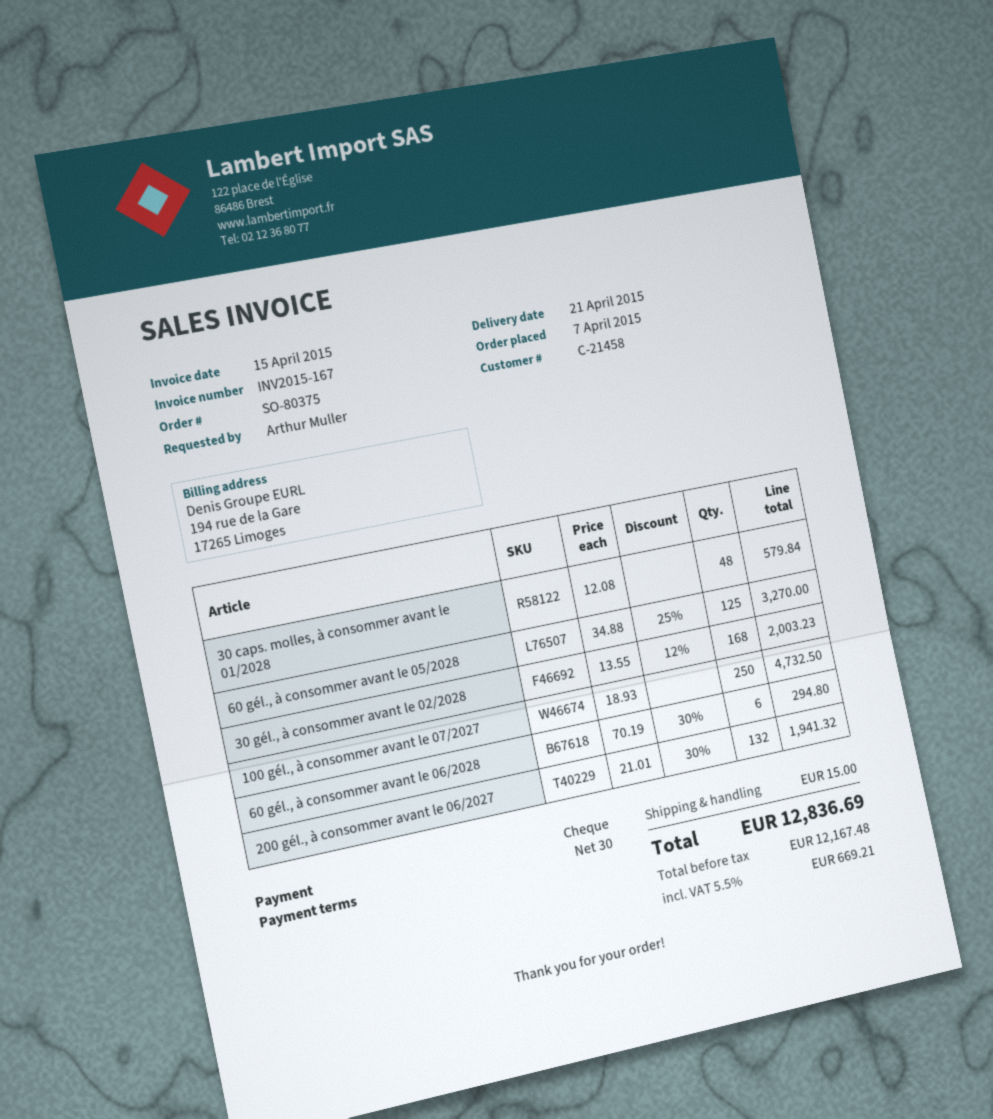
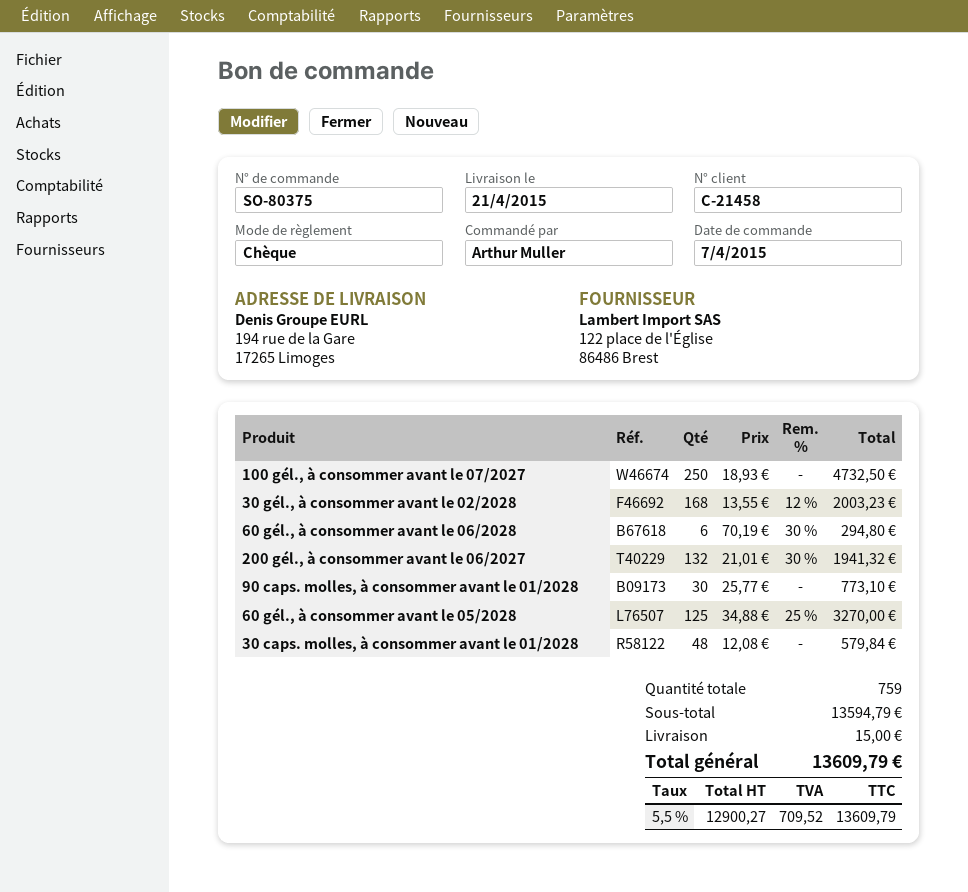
90 caps. molles, à consommer avant le 01/2028: none -> 30 x 25.77 = 773.10
net: 12167.48 -> 12900.27
tax: 5.5% = 669.21 -> 5.5% = 709.52
total: 12836.69 -> 13609.79

